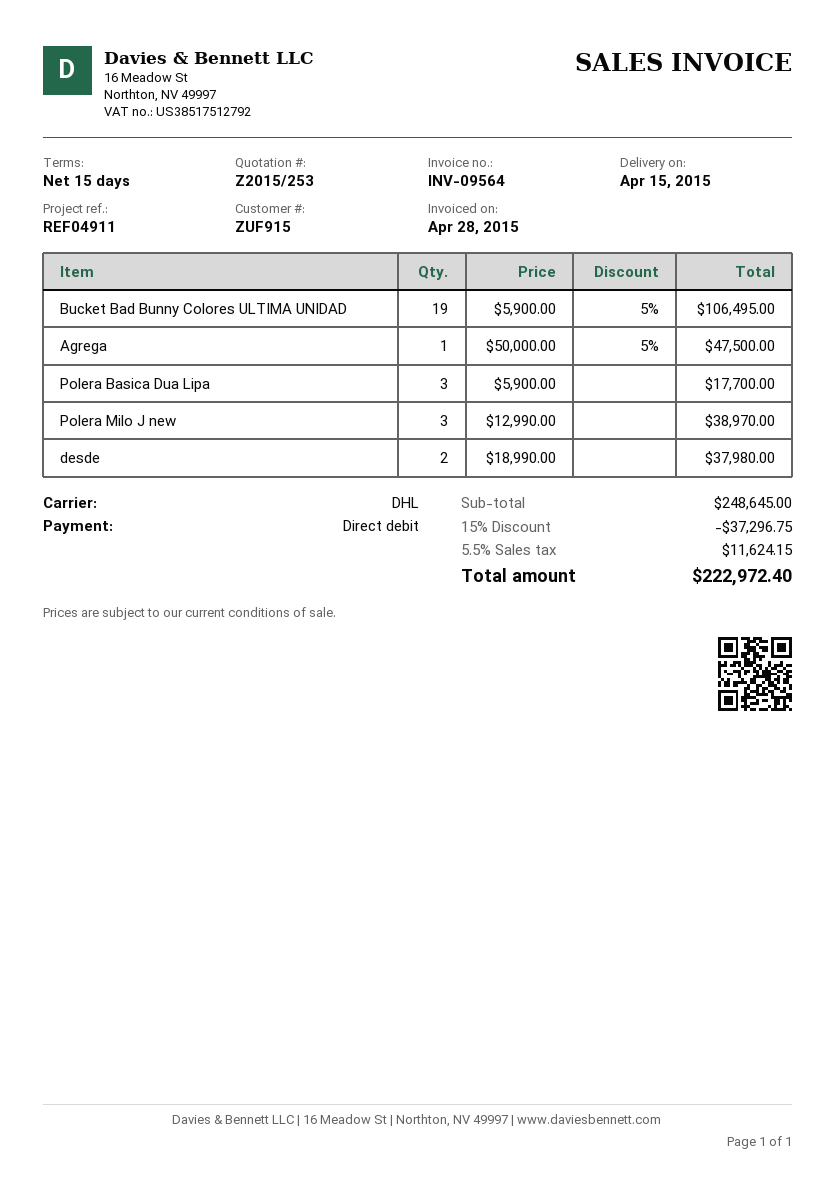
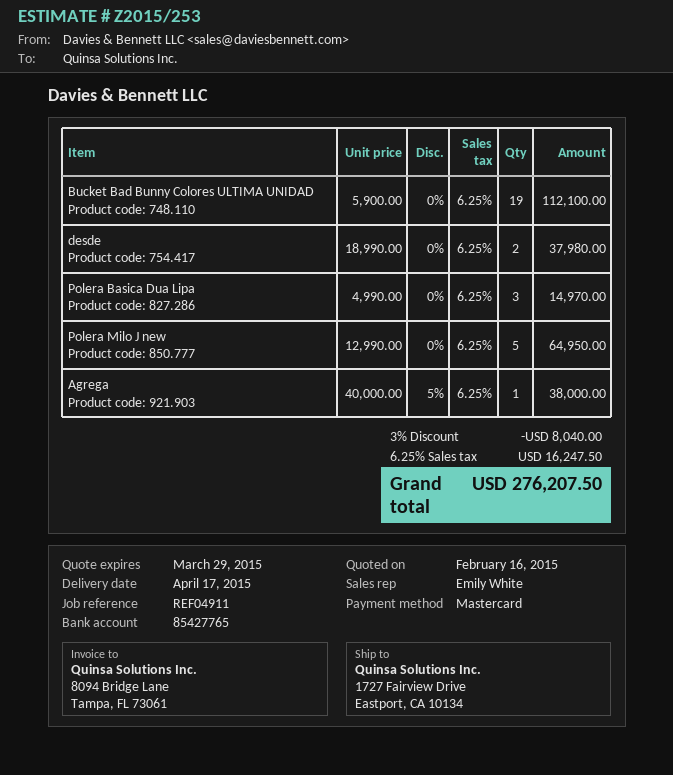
delivery date: 2015-04-15 -> 2015-04-17
payment method: direct debit -> Mastercard
Bucket Bad Bunny Colores ULTIMA UNIDAD: 19 x 5900.00 - 5% = 106495.00 -> 19 x 5900.00 = 112100.00
Agrega: 1 x 50000.00 - 5% = 47500.00 -> 1 x 40000.00 - 5% = 38000.00
Polera Basica Dua Lipa: 3 x 5900.00 = 17700.00 -> 3 x 4990.00 = 14970.00
Polera Milo J new: 3 x 12990.00 = 38970.00 -> 5 x 12990.00 = 64950.00
discount: 15% = 37296.75 -> 3% = 8040.00
tax: 5.5% = 11624.15 -> 6.25% = 16247.50
total: 222972.40 -> 276207.50

